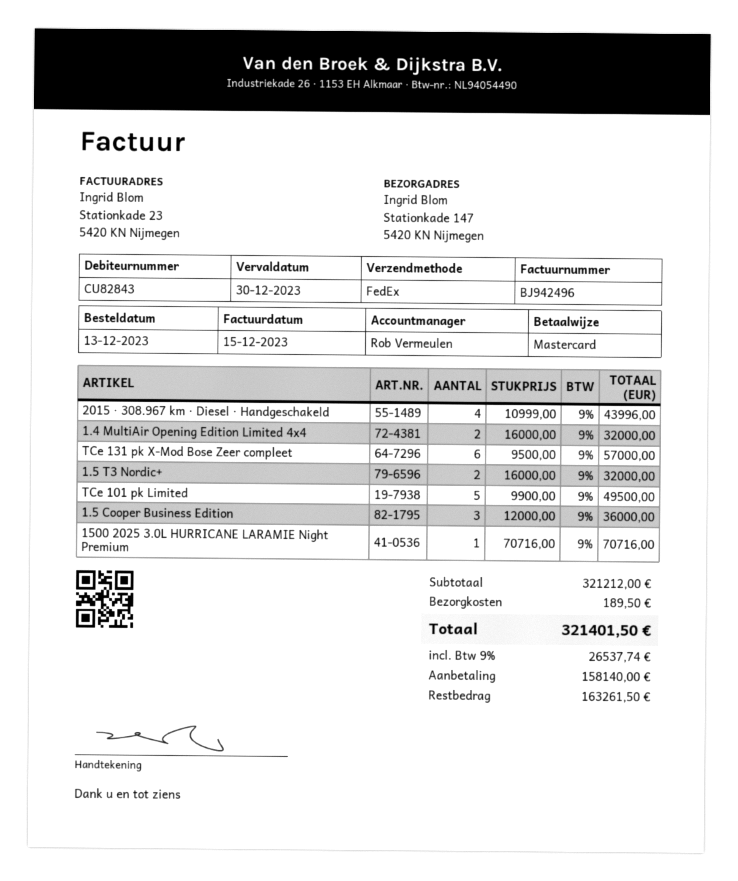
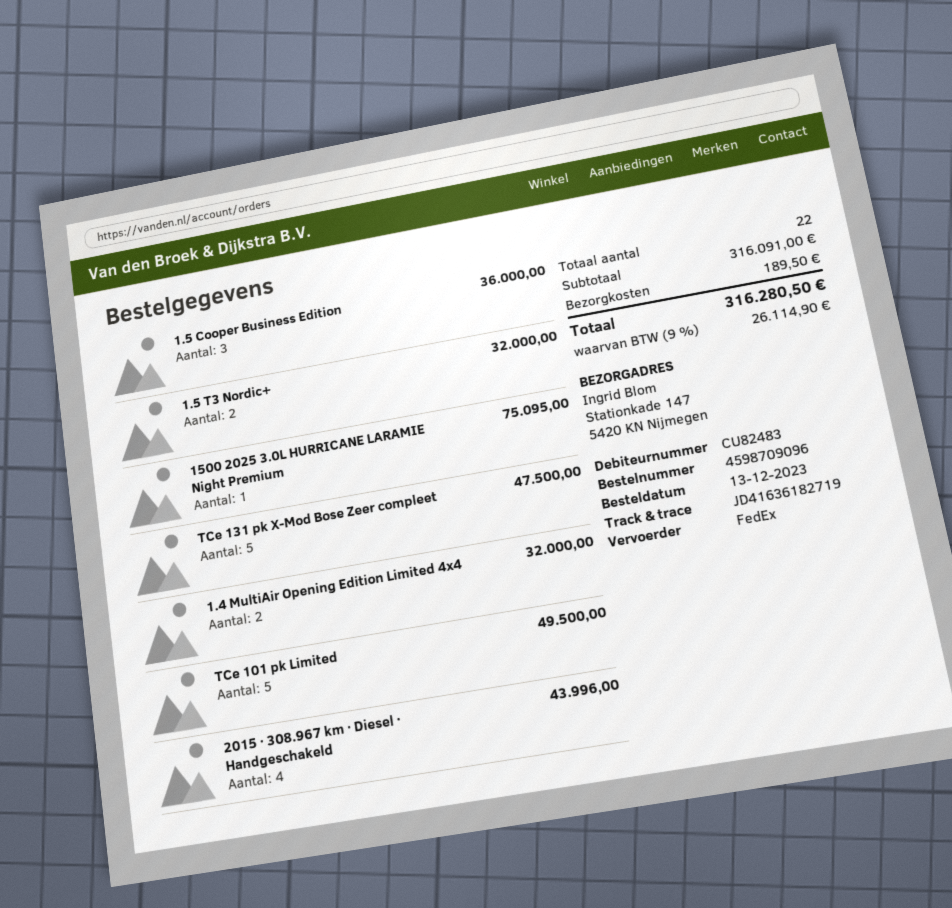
customer number: CU82843 -> CU82483
TCe 131 pk X-Mod Bose Zeer compleet: 6 for 57000.00 -> 5 for 47500.00
1500 2025 3.0L HURRICANE LARAMIE Night Premium: 1 for 70716.00 -> 1 for 75095.00
subtotal: 321212.00 -> 316091.00
tax: 9% = 26537.74 -> 9% = 26114.90
total: 321401.50 -> 316280.50

